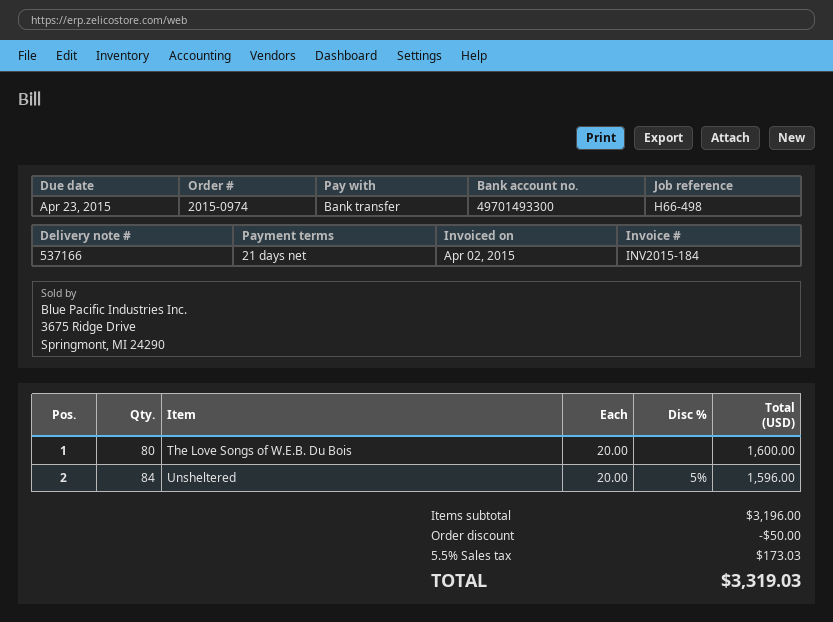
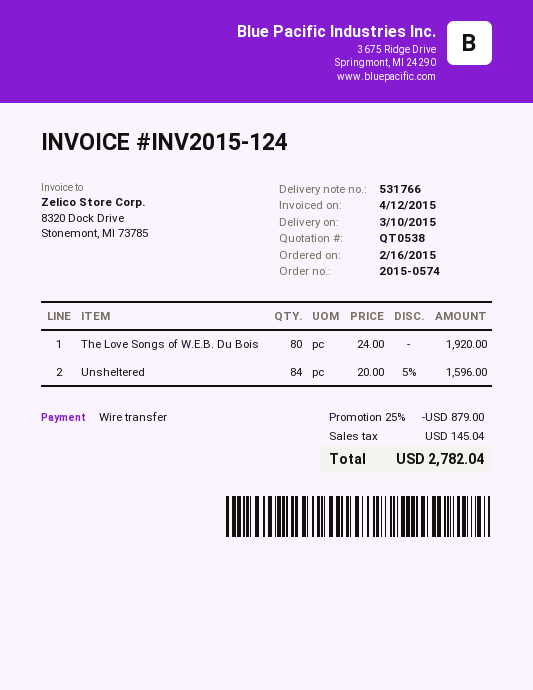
order number: 2015-0974 -> 2015-0574
delivery note number: 537166 -> 531766
invoice number: INV2015-184 -> INV2015-124
invoice date: 2015-04-02 -> 2015-04-12
The Love Songs of W.E.B. Du Bois: 80 x 20.00 = 1600.00 -> 80 x 24.00 = 1920.00
discount: 50.00 -> 879.00
tax: 173.03 -> 145.04
total: 3319.03 -> 2782.04

